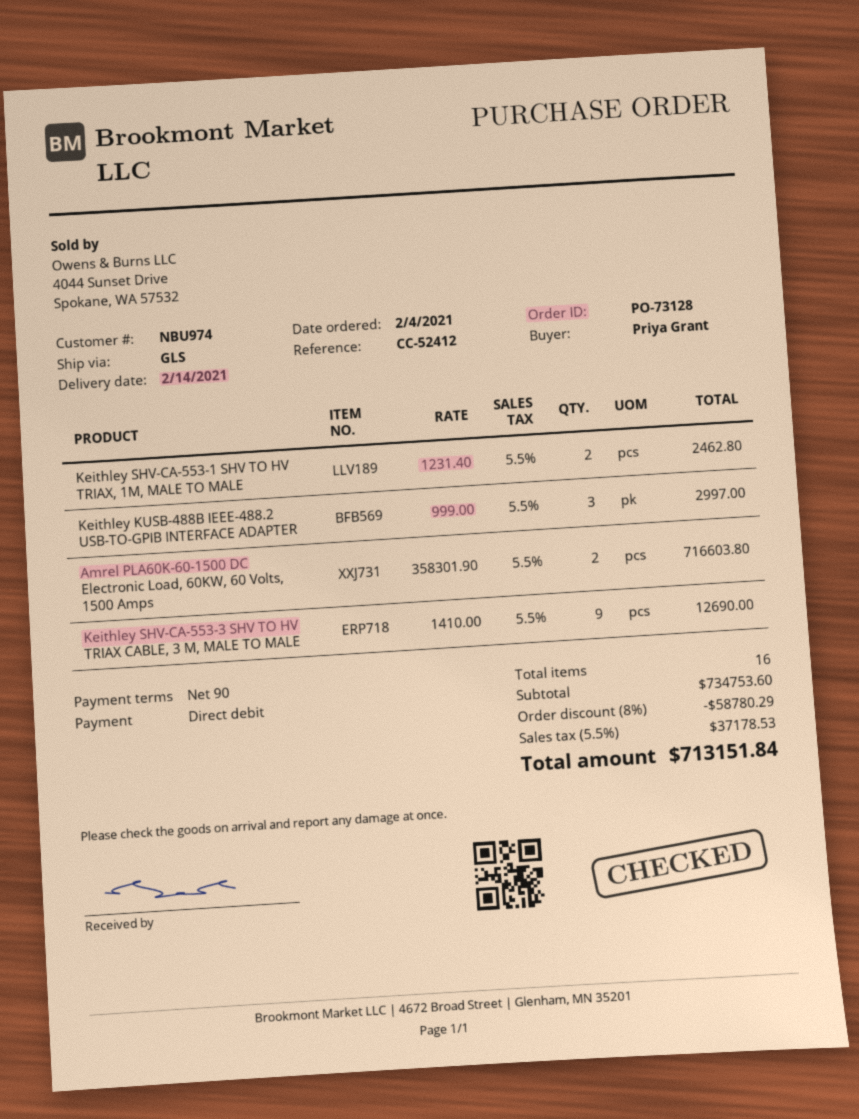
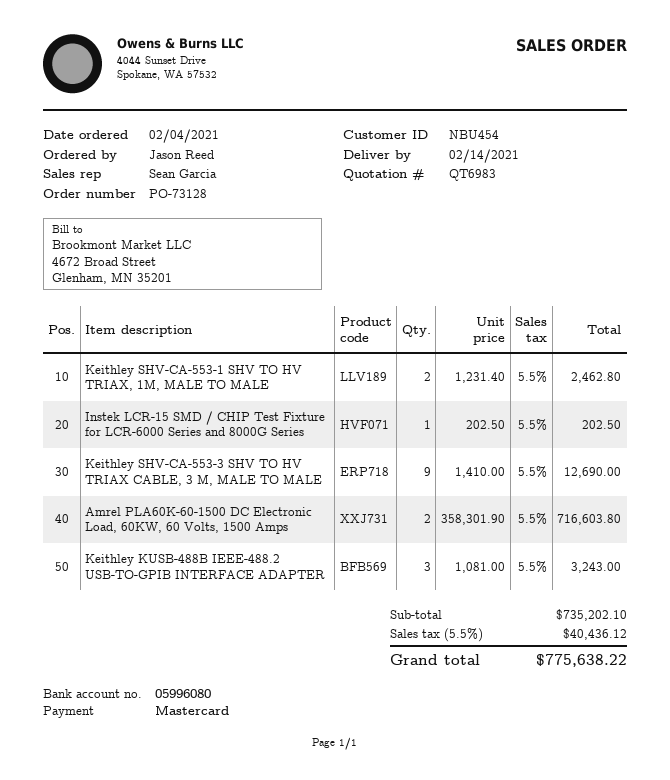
customer number: NBU974 -> NBU454
ordered by: Priya Grant -> Jason Reed
payment method: direct debit -> Mastercard
Keithley KUSB-488B IEEE-488.2 USB-TO-GPIB INTERFACE ADAPTER: 3 x 999.00 = 2997.00 -> 3 x 1081.00 = 3243.00
Instek LCR-15 SMD / CHIP Test Fixture for LCR-6000 Series and 8000G Series: none -> 1 x 202.50 = 202.50
subtotal: 734753.60 -> 735202.10
discount: 8% = 58780.29 -> none
tax: 5.5% = 37178.53 -> 5.5% = 40436.12
total: 713151.84 -> 775638.22

